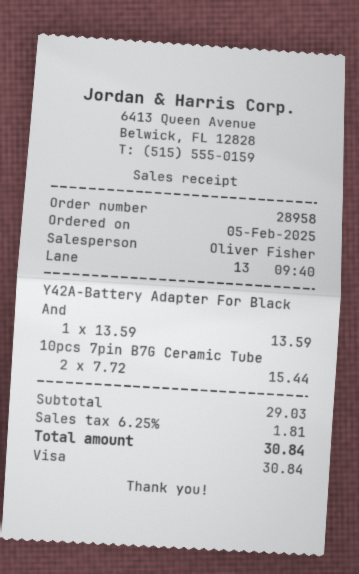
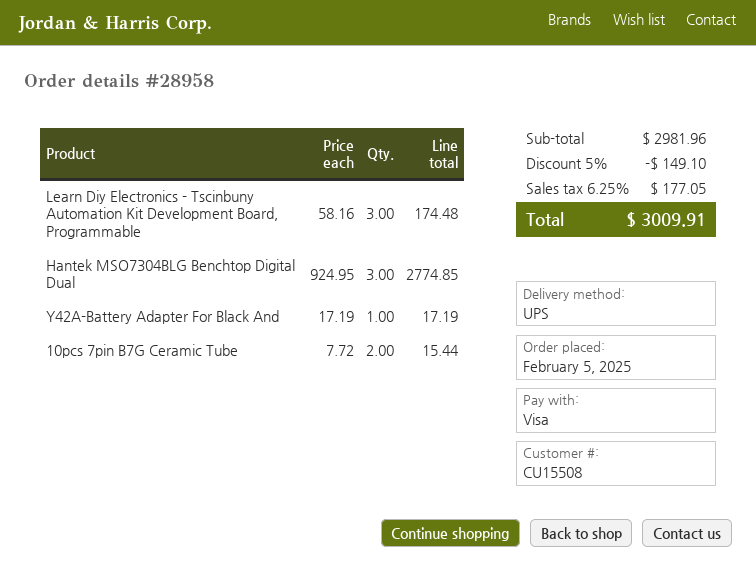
Y42A-Battery Adapter For Black And: 1 x 13.59 = 13.59 -> 1 x 17.19 = 17.19
Learn Diy Electronics - Tscinbuny Automation Kit Development Board, Programmable: none -> 3 x 58.16 = 174.48
Hantek MSO7304BLG Benchtop Digital Dual: none -> 3 x 924.95 = 2774.85
subtotal: 29.03 -> 2981.96
discount: none -> 5% = 149.10
tax: 6.25% = 1.81 -> 6.25% = 177.05
total: 30.84 -> 3009.91

